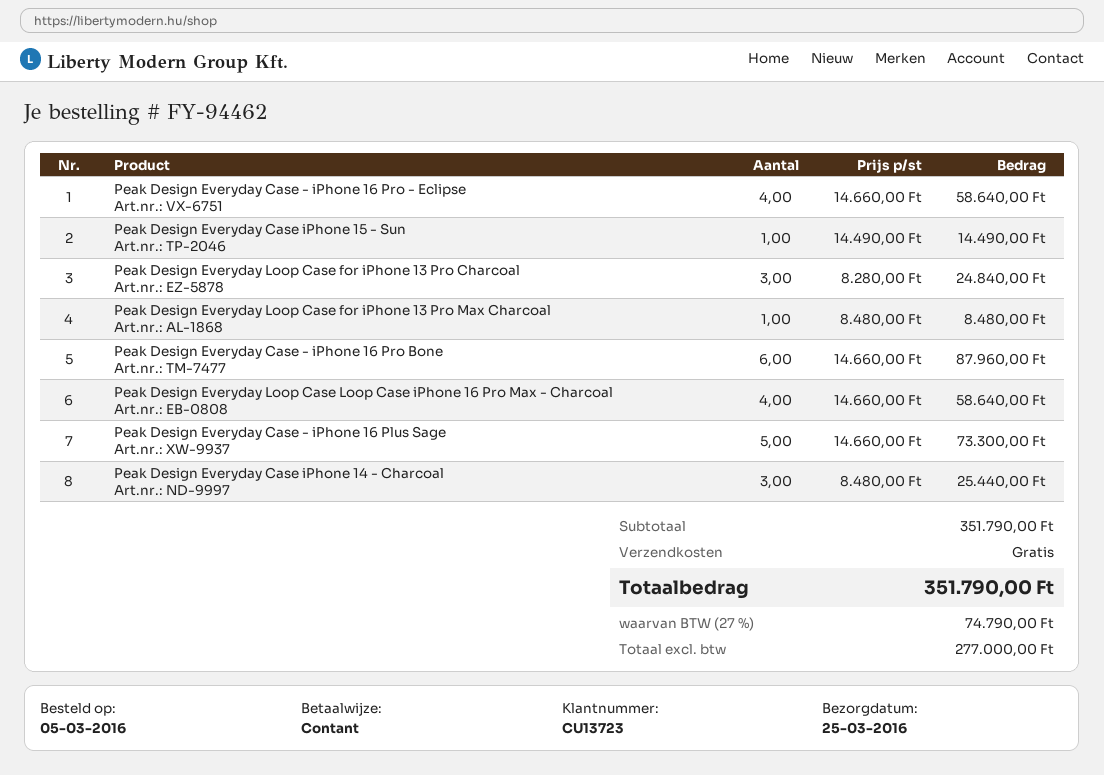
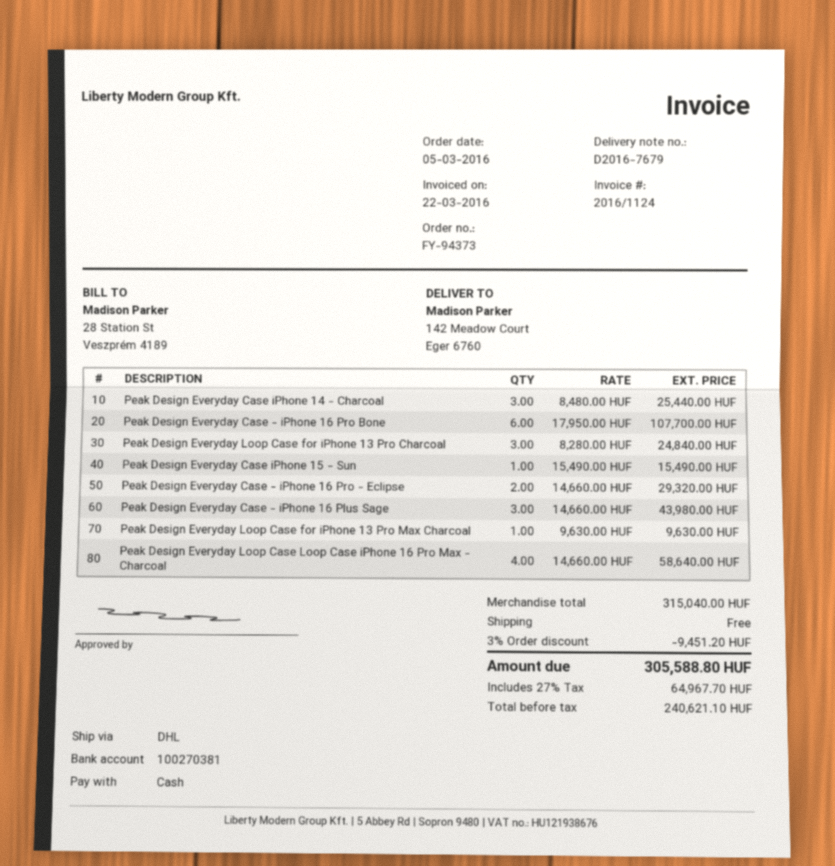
order number: FY-94462 -> FY-94373
Peak Design Everyday Case - iPhone 16 Pro - Eclipse: 4 x 14660.00 = 58640.00 -> 2 x 14660.00 = 29320.00
Peak Design Everyday Case iPhone 15 - Sun: 1 x 14490.00 = 14490.00 -> 1 x 15490.00 = 15490.00
Peak Design Everyday Loop Case for iPhone 13 Pro Max Charcoal: 1 x 8480.00 = 8480.00 -> 1 x 9630.00 = 9630.00
Peak Design Everyday Case - iPhone 16 Pro Bone: 6 x 14660.00 = 87960.00 -> 6 x 17950.00 = 107700.00
Peak Design Everyday Case - iPhone 16 Plus Sage: 5 x 14660.00 = 73300.00 -> 3 x 14660.00 = 43980.00
subtotal: 351790.00 -> 315040.00
discount: none -> 3% = 9451.20
net: 277000.00 -> 240621.10
tax: 27% = 74790.00 -> 27% = 64967.70
total: 351790.00 -> 305588.80

